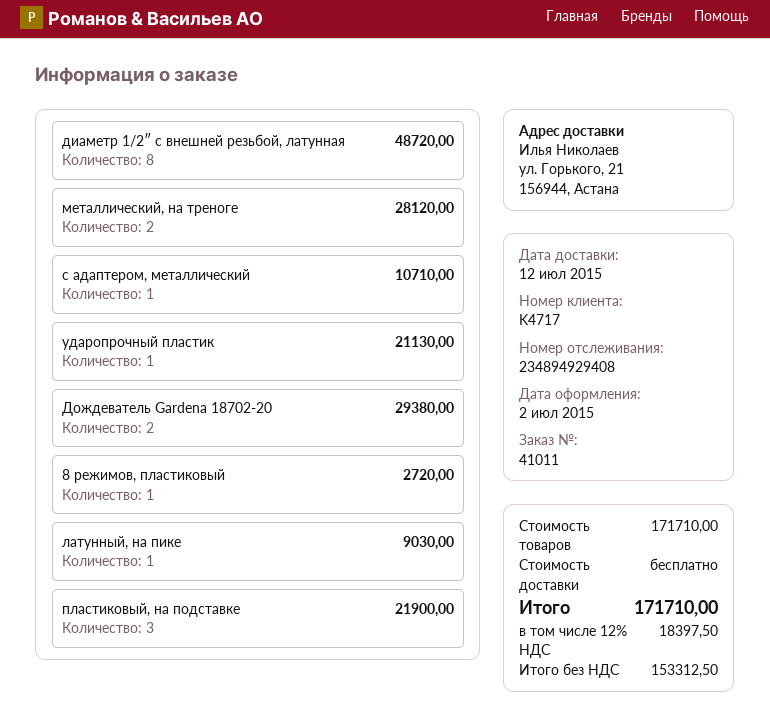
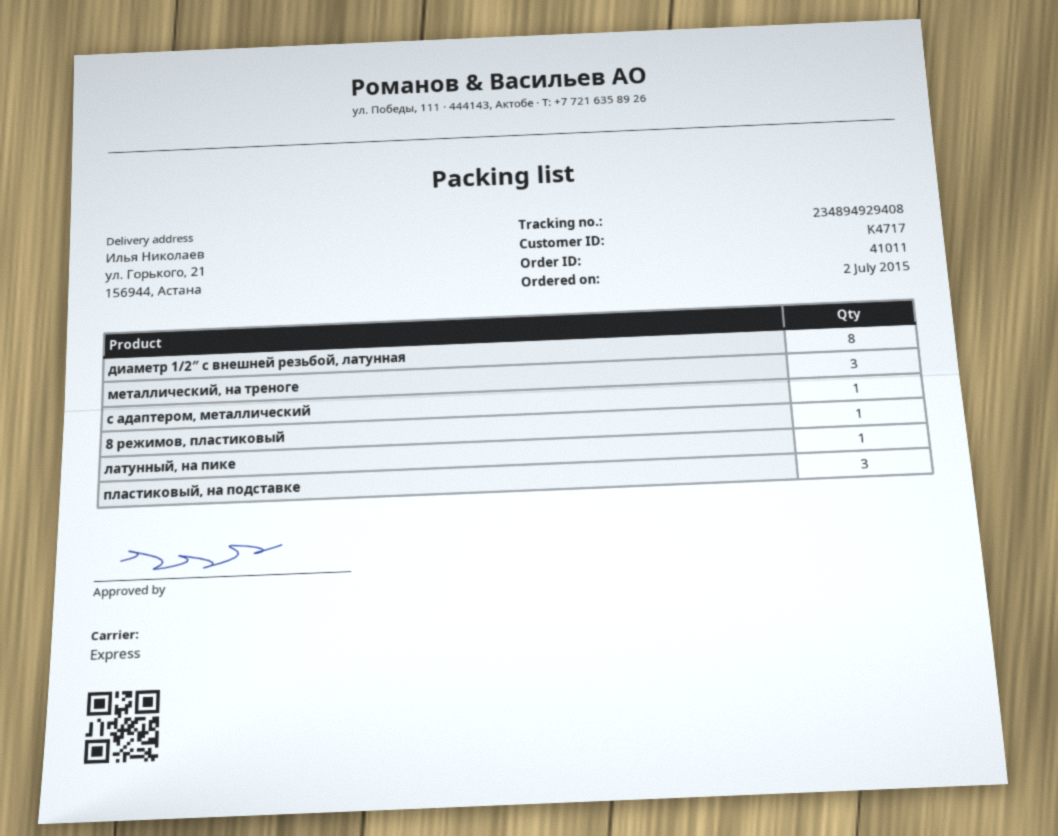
металлический, на треноге: 2 -> 3
ударопрочный пластик: 1 -> none
Дождеватель Gardena 18702-20: 2 -> none

